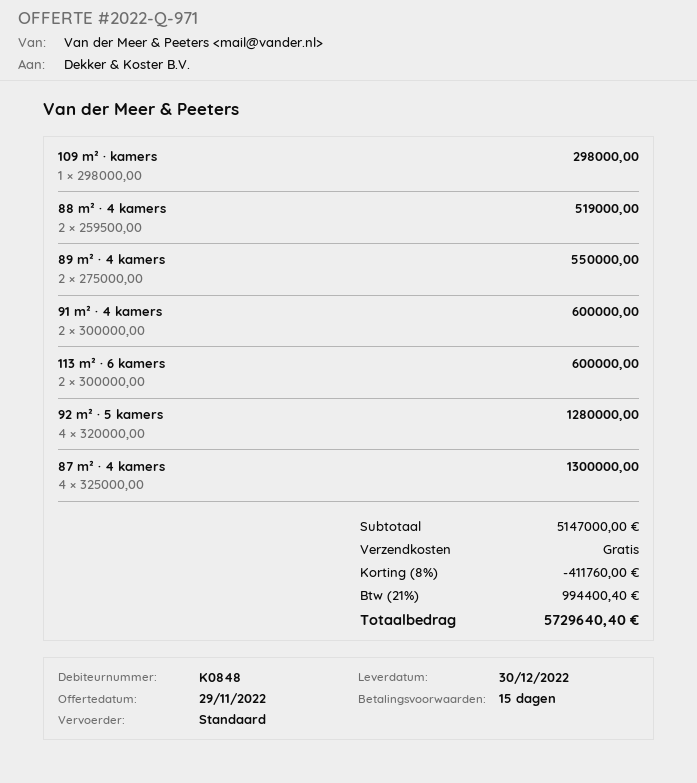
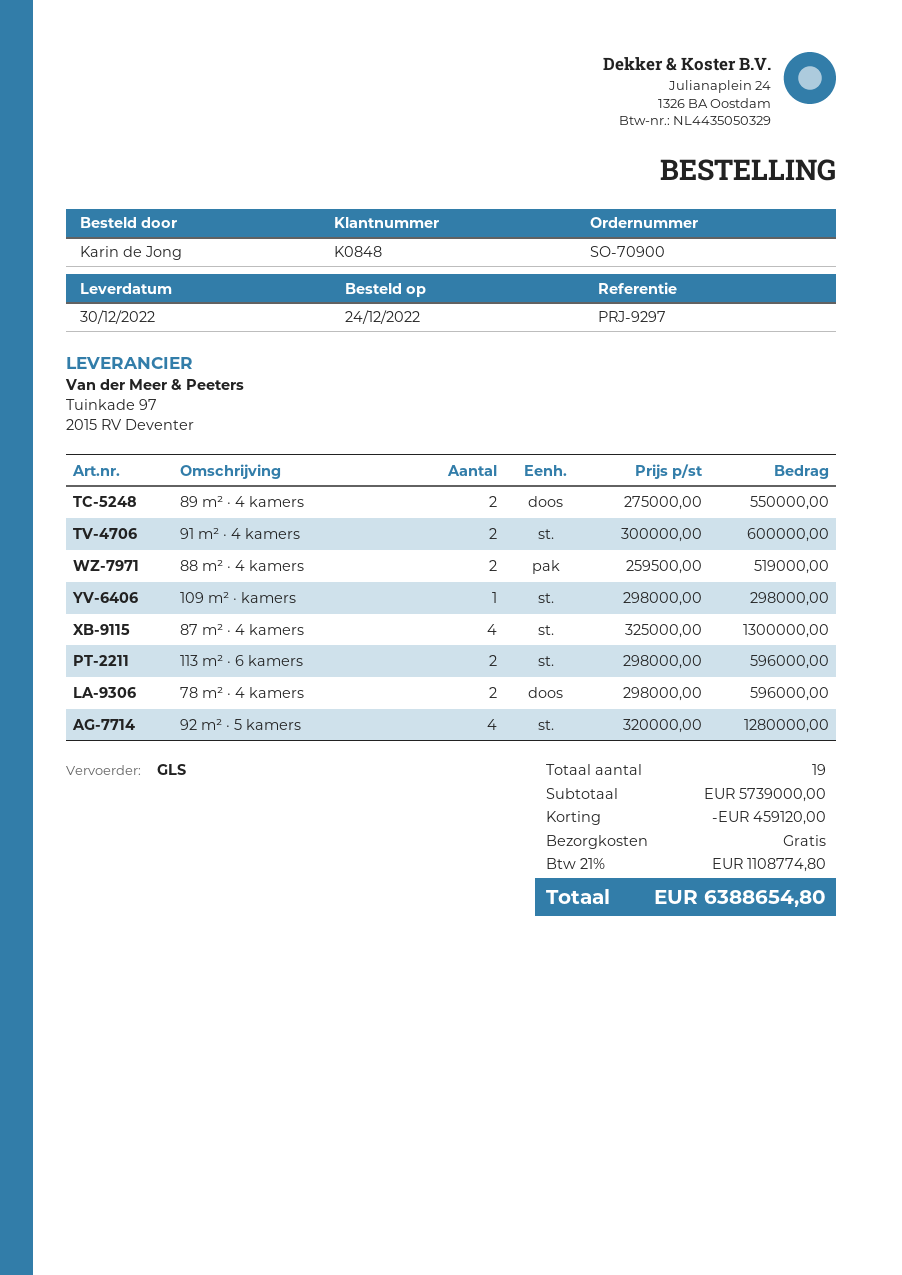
shipping method: standard -> GLS
113 m² · 6 kamers: 2 x 300000.00 = 600000.00 -> 2 x 298000.00 = 596000.00
78 m² · 4 kamers: none -> 2 x 298000.00 = 596000.00
subtotal: 5147000.00 -> 5739000.00
discount: 411760.00 -> 459120.00
tax: 21% = 994400.40 -> 21% = 1108774.80
total: 5729640.40 -> 6388654.80

